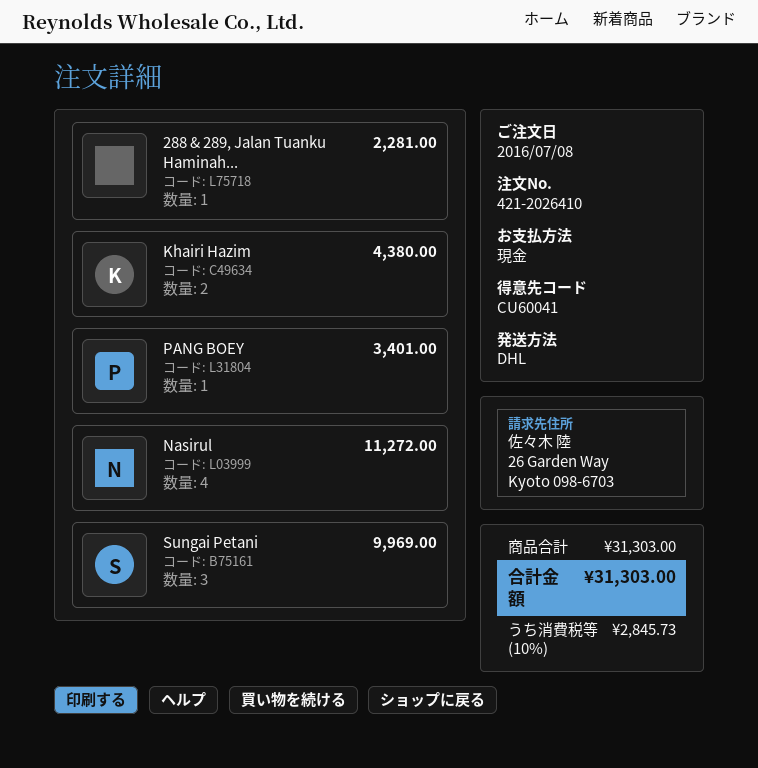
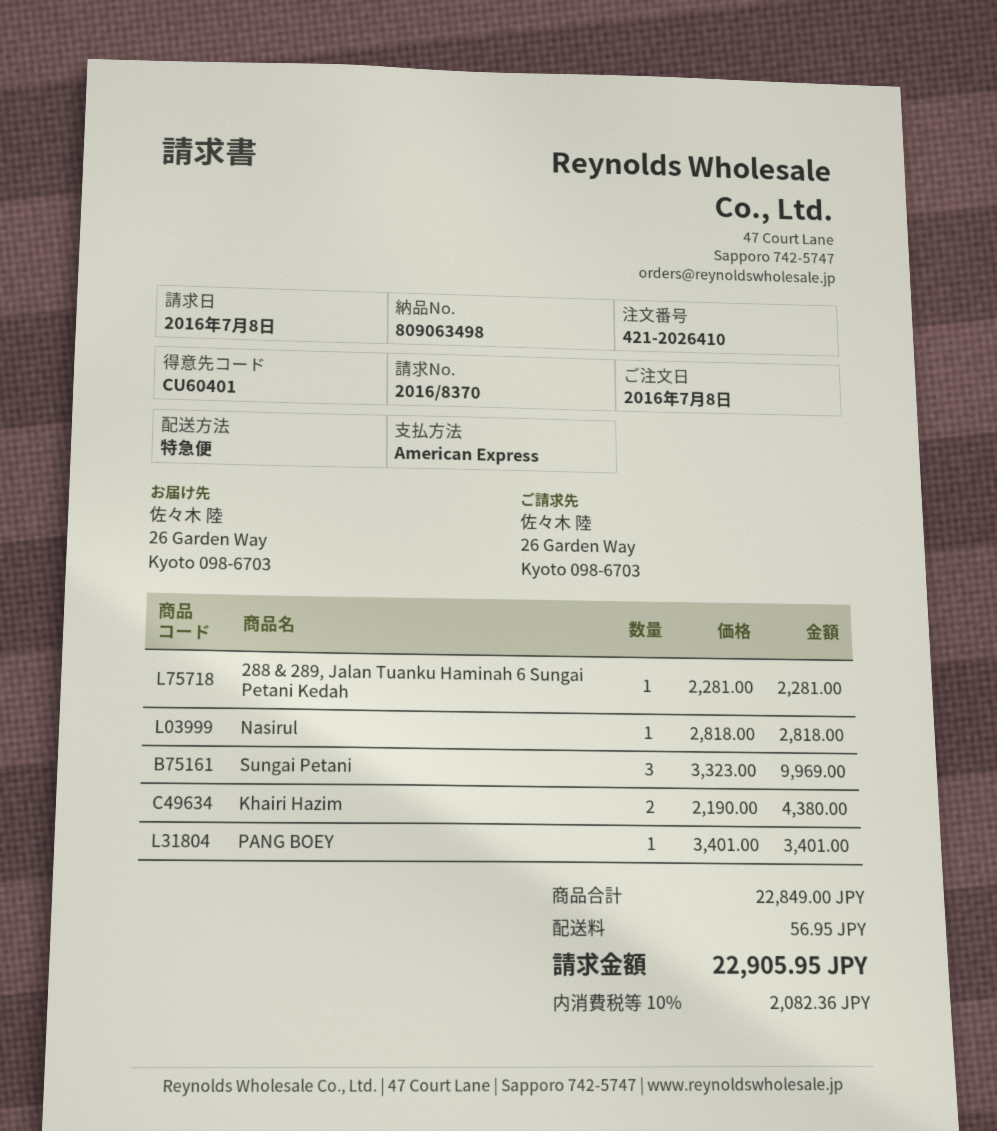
customer number: CU60041 -> CU60401
payment method: cash -> American Express
shipping method: DHL -> express
Nasirul: 4 for 11272.00 -> 1 for 2818.00
subtotal: 31303.00 -> 22849.00
shipping: none -> 56.95
tax: 10% = 2845.73 -> 10% = 2082.36
total: 31303.00 -> 22905.95

